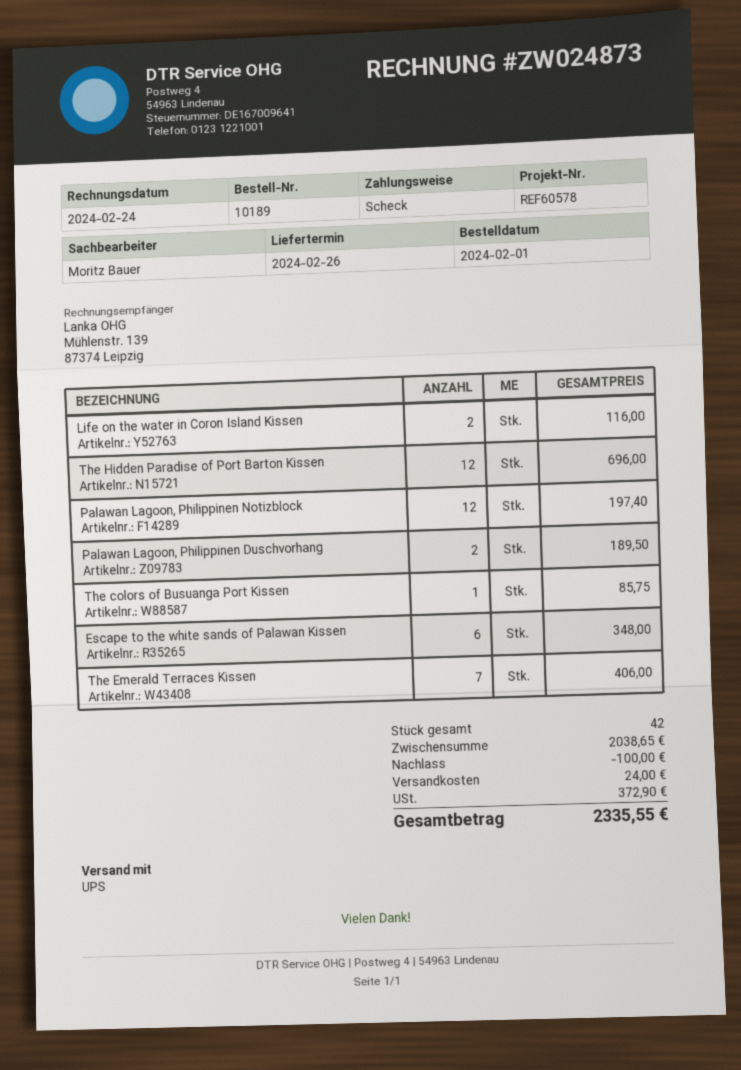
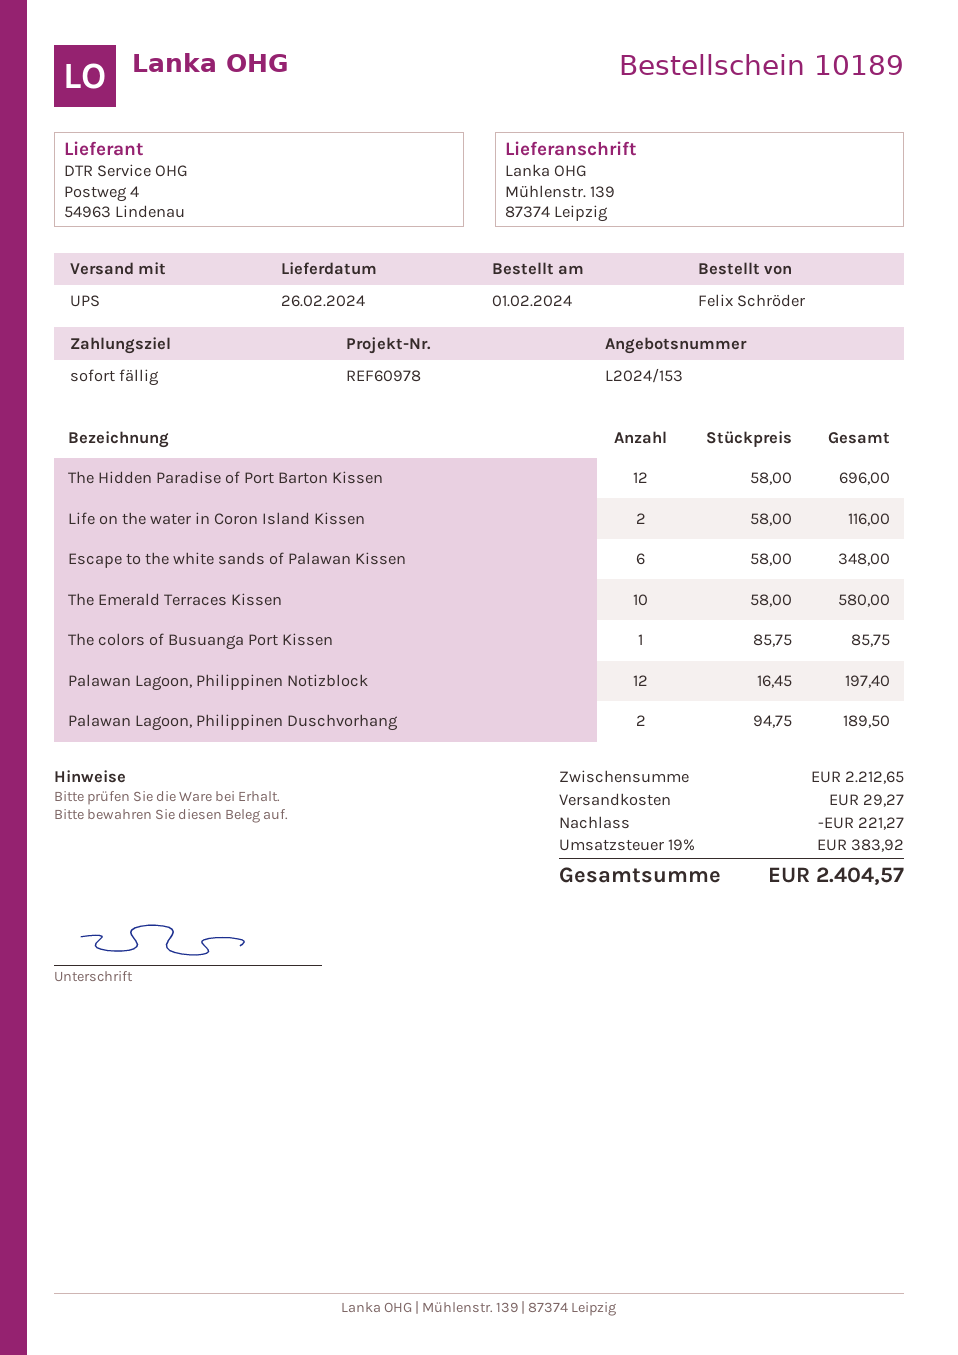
reference: REF60578 -> REF60978
The Emerald Terraces Kissen: 7 for 406.00 -> 10 for 580.00
subtotal: 2038.65 -> 2212.65
discount: 100.00 -> 221.27
shipping: 24.00 -> 29.27
tax: 372.90 -> 383.92
total: 2335.55 -> 2404.57

